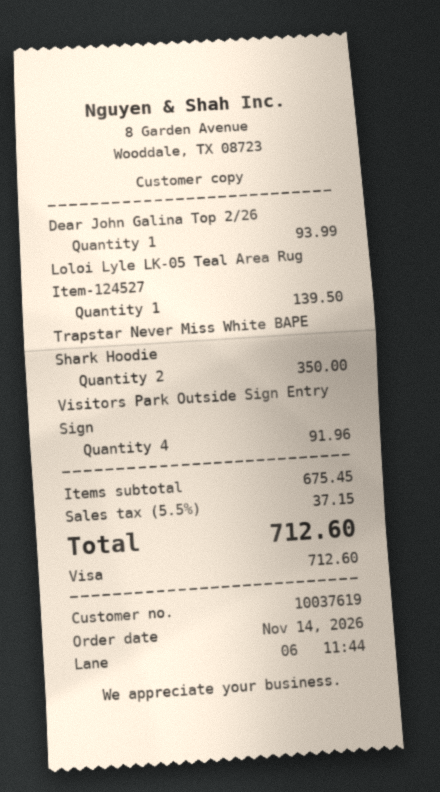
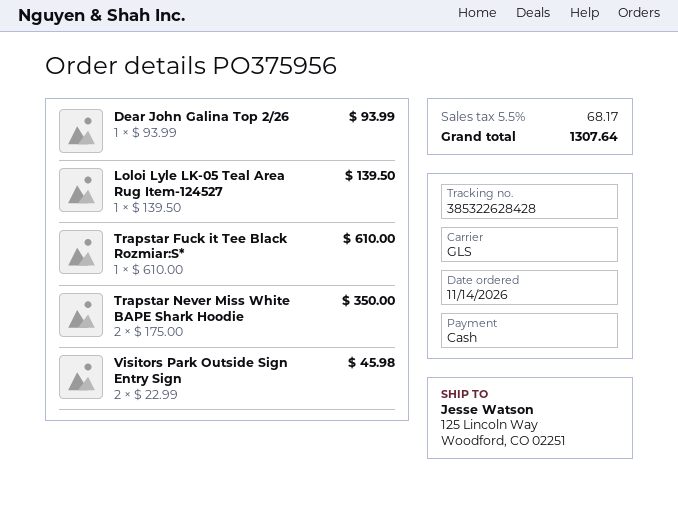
payment method: Visa -> cash
Visitors Park Outside Sign Entry Sign: 4 for 91.96 -> 2 for 45.98
Trapstar Fuck it Tee Black Rozmiar:S*: none -> 1 for 610.00
tax: 5.5% = 37.15 -> 5.5% = 68.17
total: 712.60 -> 1307.64

